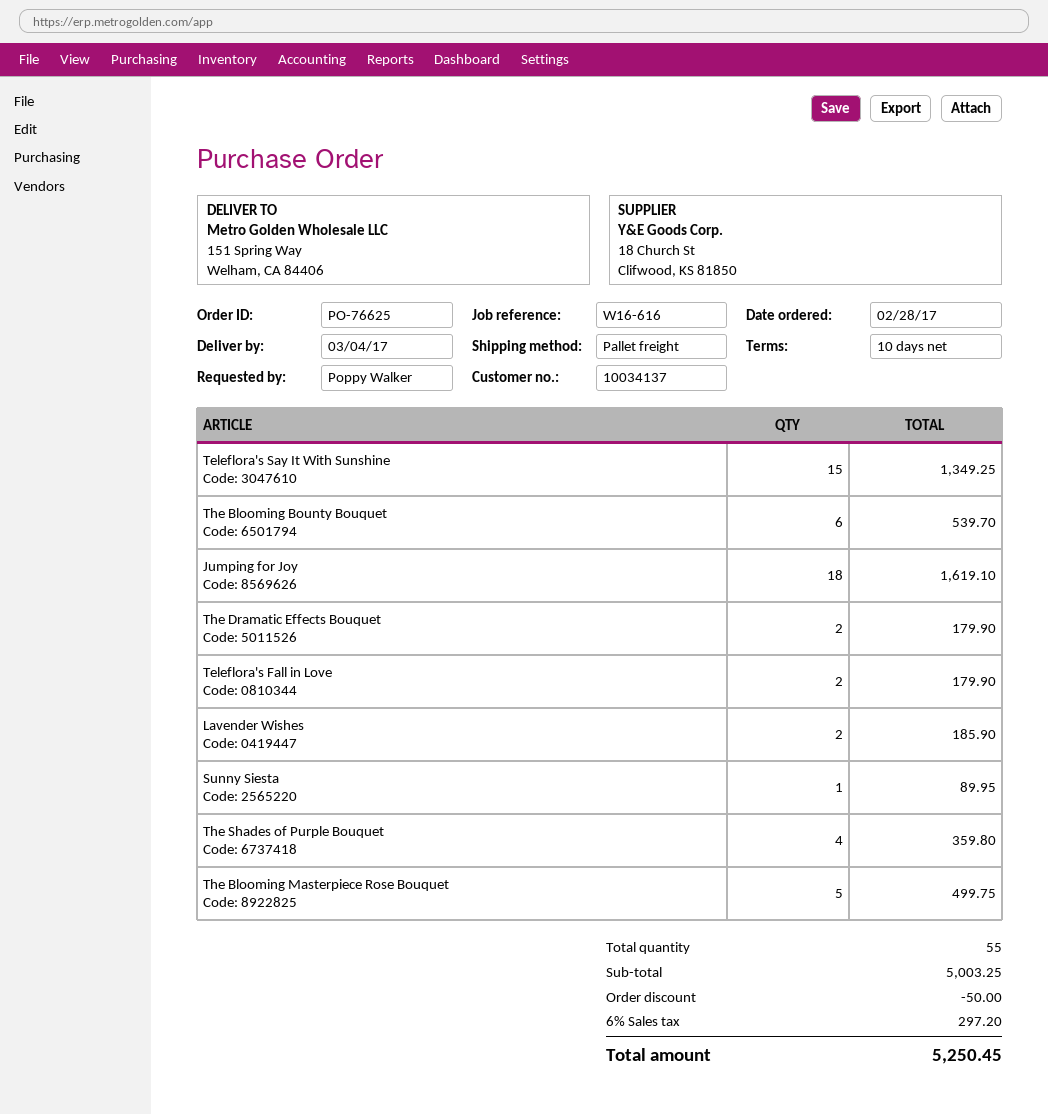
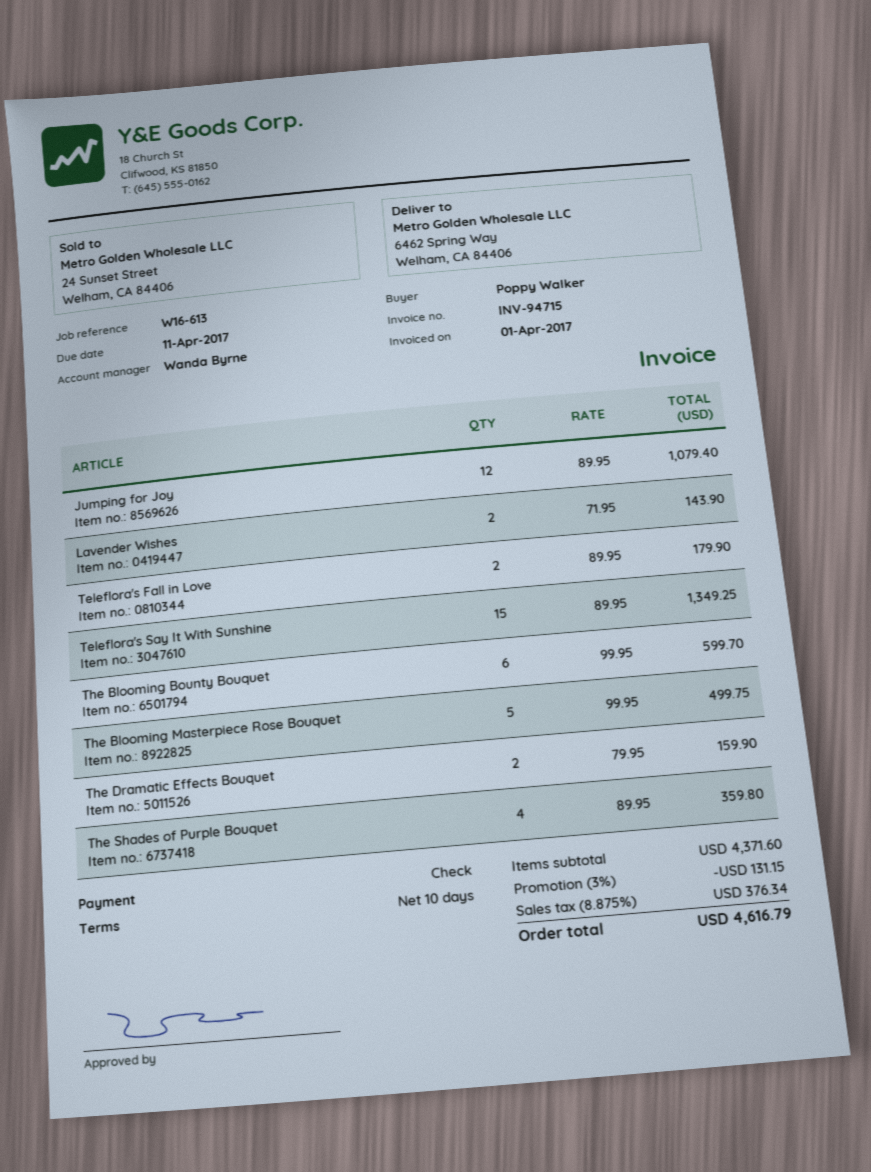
reference: W16-616 -> W16-613
ship to: 151 Spring Way, Welham, CA 84406 -> 6462 Spring Way, Welham, CA 84406
The Blooming Bounty Bouquet: 6 for 539.70 -> 6 for 599.70
Jumping for Joy: 18 for 1619.10 -> 12 for 1079.40
The Dramatic Effects Bouquet: 2 for 179.90 -> 2 for 159.90
Lavender Wishes: 2 for 185.90 -> 2 for 143.90
Sunny Siesta: 1 for 89.95 -> none
subtotal: 5003.25 -> 4371.60
discount: 50.00 -> 131.15
tax: 6% = 297.20 -> 8.875% = 376.34
total: 5250.45 -> 4616.79

